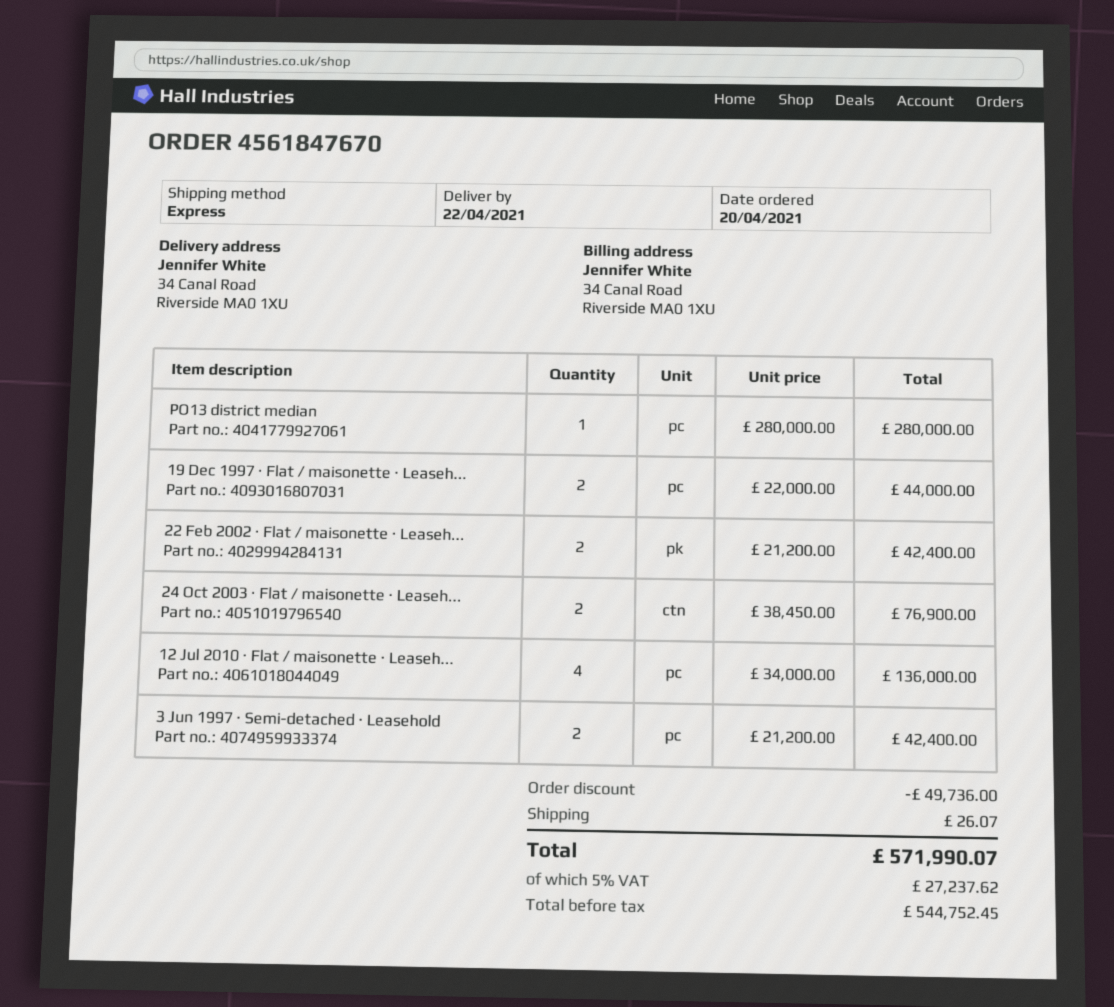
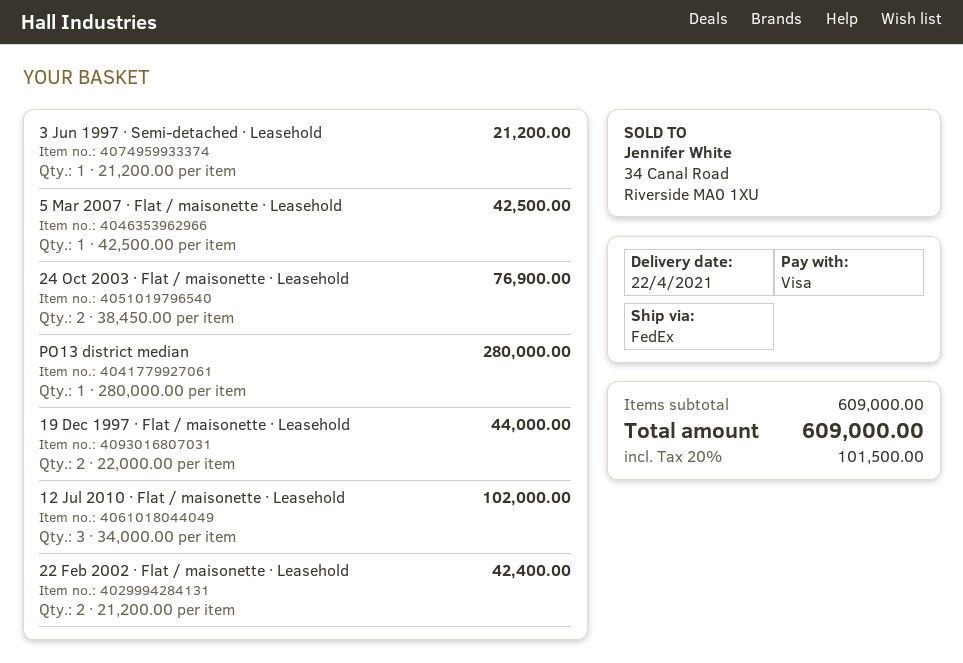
shipping method: express -> FedEx
12 Jul 2010 · Flat / maisonette · Leaseh...: 4 x 34000.00 = 136000.00 -> 3 x 34000.00 = 102000.00
3 Jun 1997 · Semi-detached · Leasehold: 2 x 21200.00 = 42400.00 -> 1 x 21200.00 = 21200.00
5 Mar 2007 · Flat / maisonette · Leasehold: none -> 1 x 42500.00 = 42500.00
discount: 49736.00 -> none
shipping: 26.07 -> none
tax: 5% = 27237.62 -> 20% = 101500.00
total: 571990.07 -> 609000.00

